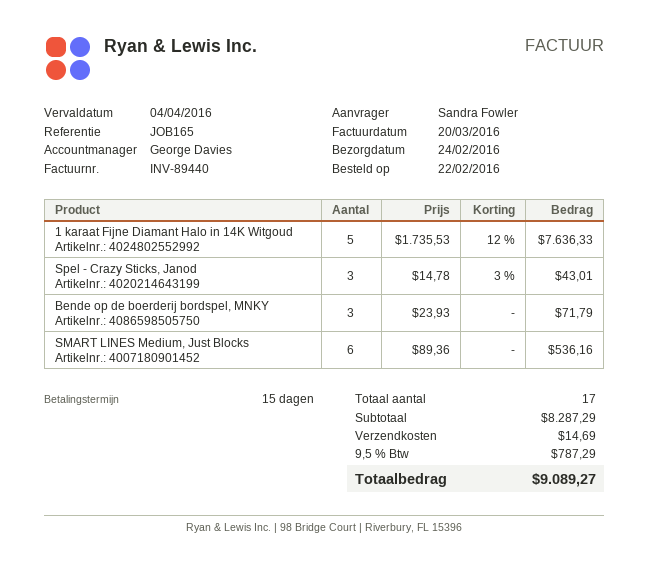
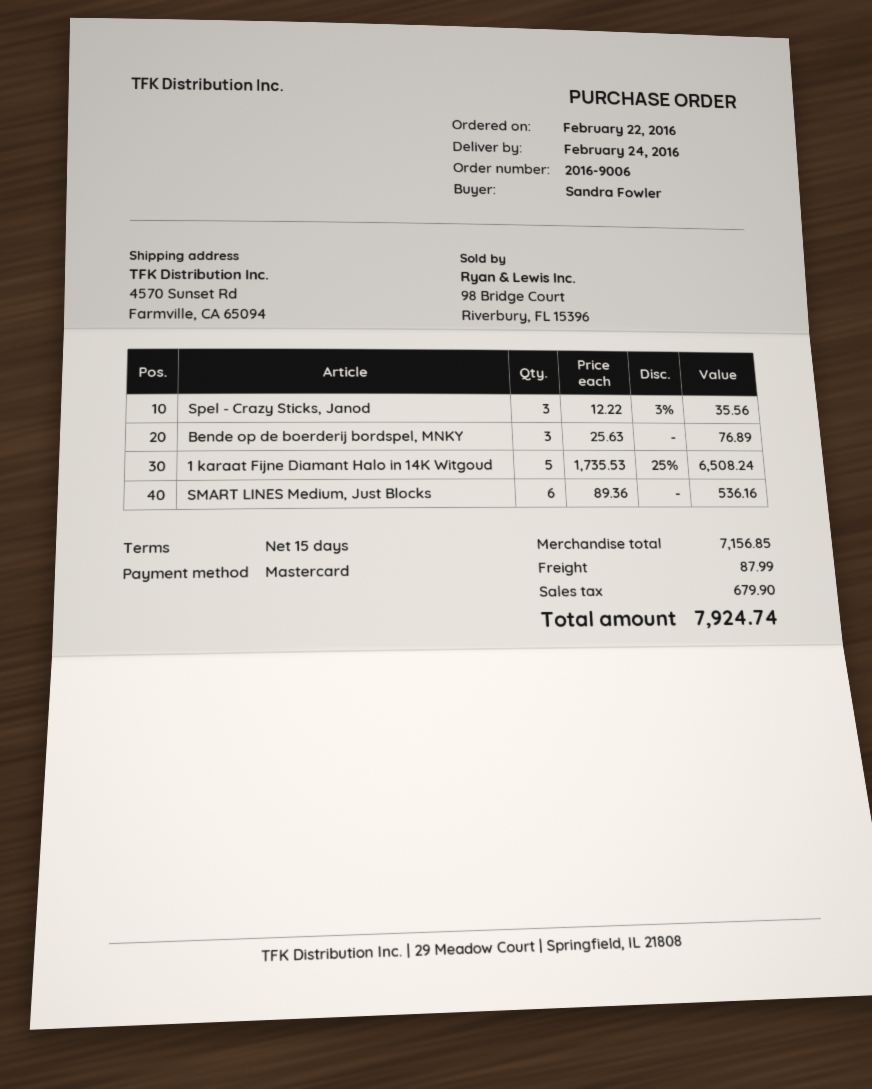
1 karaat Fijne Diamant Halo in 14K Witgoud: 5 x 1735.53 - 12% = 7636.33 -> 5 x 1735.53 - 25% = 6508.24
Spel - Crazy Sticks, Janod: 3 x 14.78 - 3% = 43.01 -> 3 x 12.22 - 3% = 35.56
Bende op de boerderij bordspel, MNKY: 3 x 23.93 = 71.79 -> 3 x 25.63 = 76.89
subtotal: 8287.29 -> 7156.85
shipping: 14.69 -> 87.99
tax: 787.29 -> 679.90
total: 9089.27 -> 7924.74

